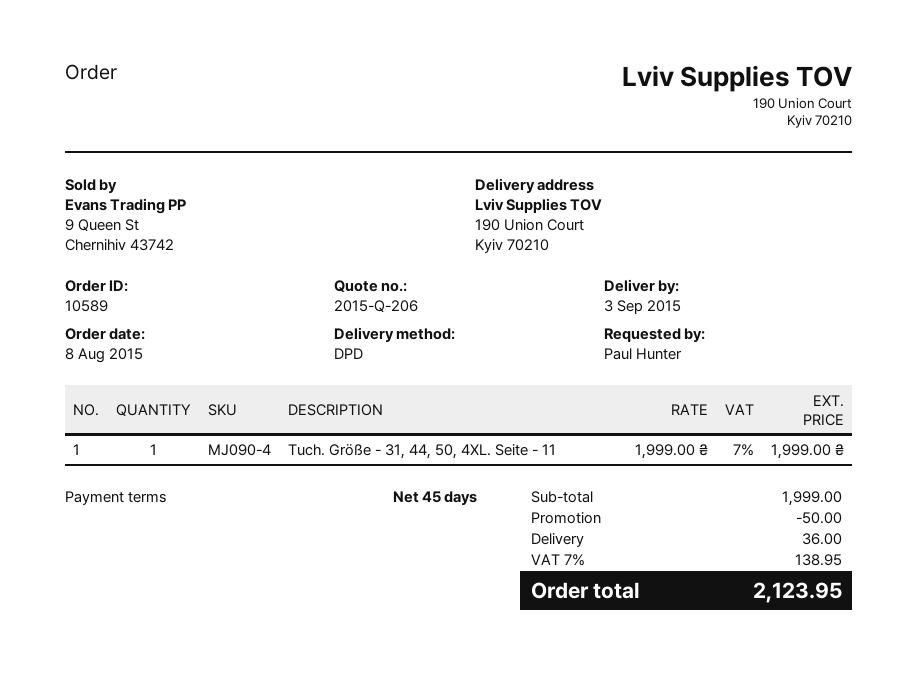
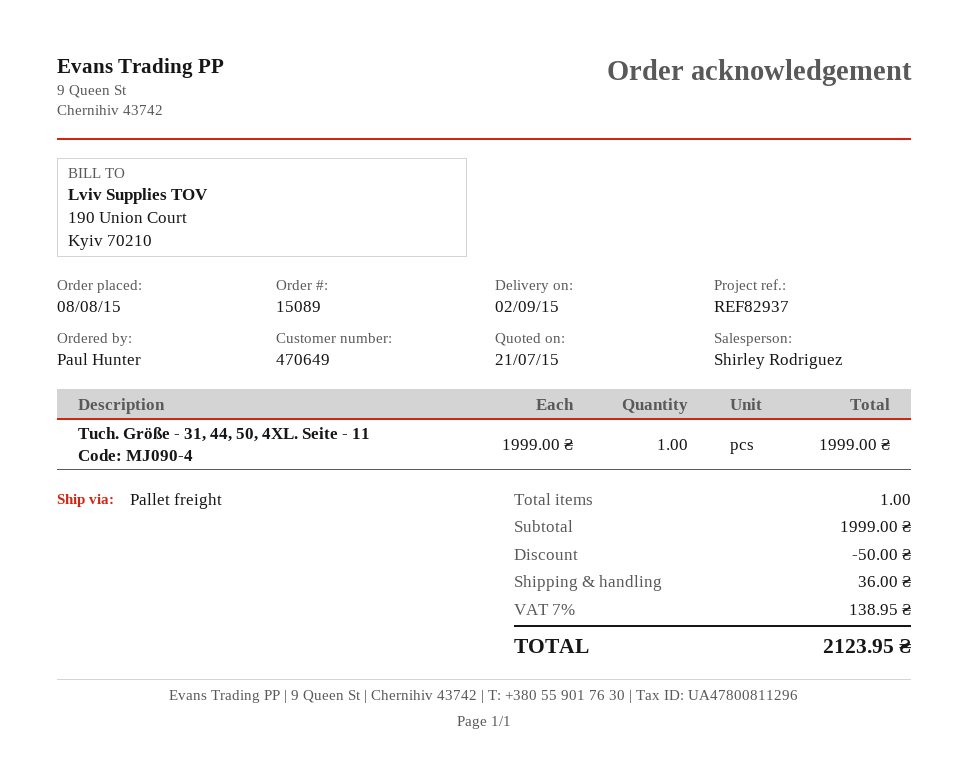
order number: 10589 -> 15089
delivery date: 2015-09-03 -> 2015-09-02
shipping method: DPD -> pallet freight

